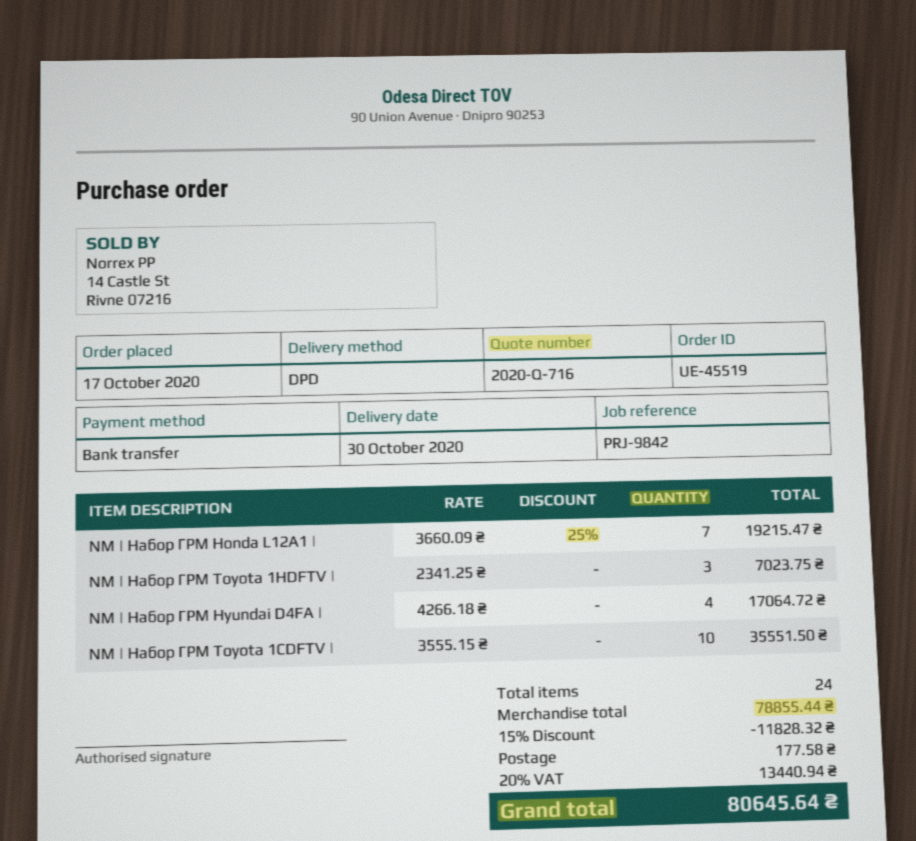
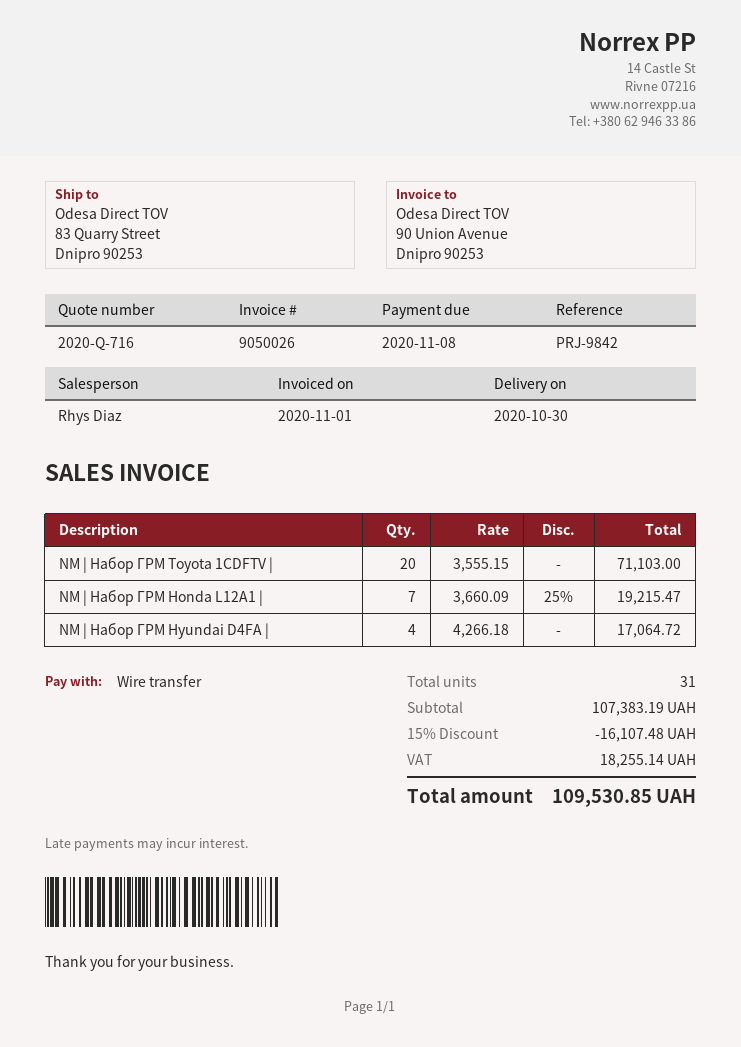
NM | Набор ГРМ Toyota 1HDFTV |: 3 x 2341.25 = 7023.75 -> none
NM | Набор ГРМ Toyota 1CDFTV |: 10 x 3555.15 = 35551.50 -> 20 x 3555.15 = 71103.00
total quantity: 24 -> 31
subtotal: 78855.44 -> 107383.19
discount: 15% = 11828.32 -> 15% = 16107.48
shipping: 177.58 -> none
tax: 13440.94 -> 18255.14
total: 80645.64 -> 109530.85

